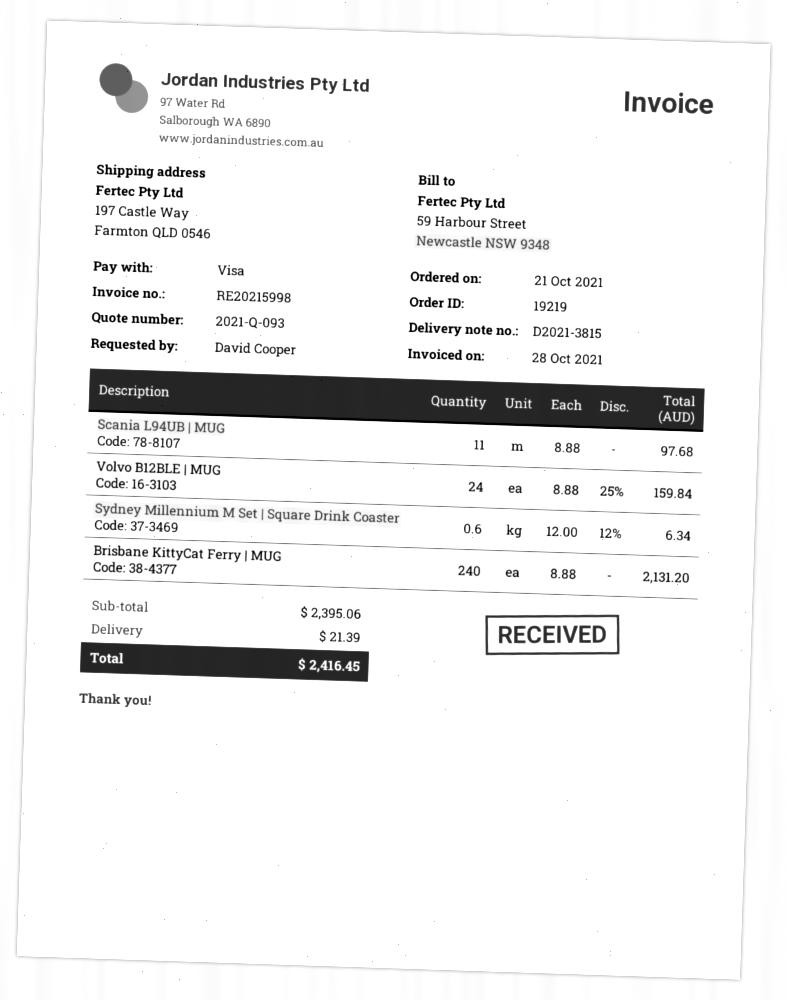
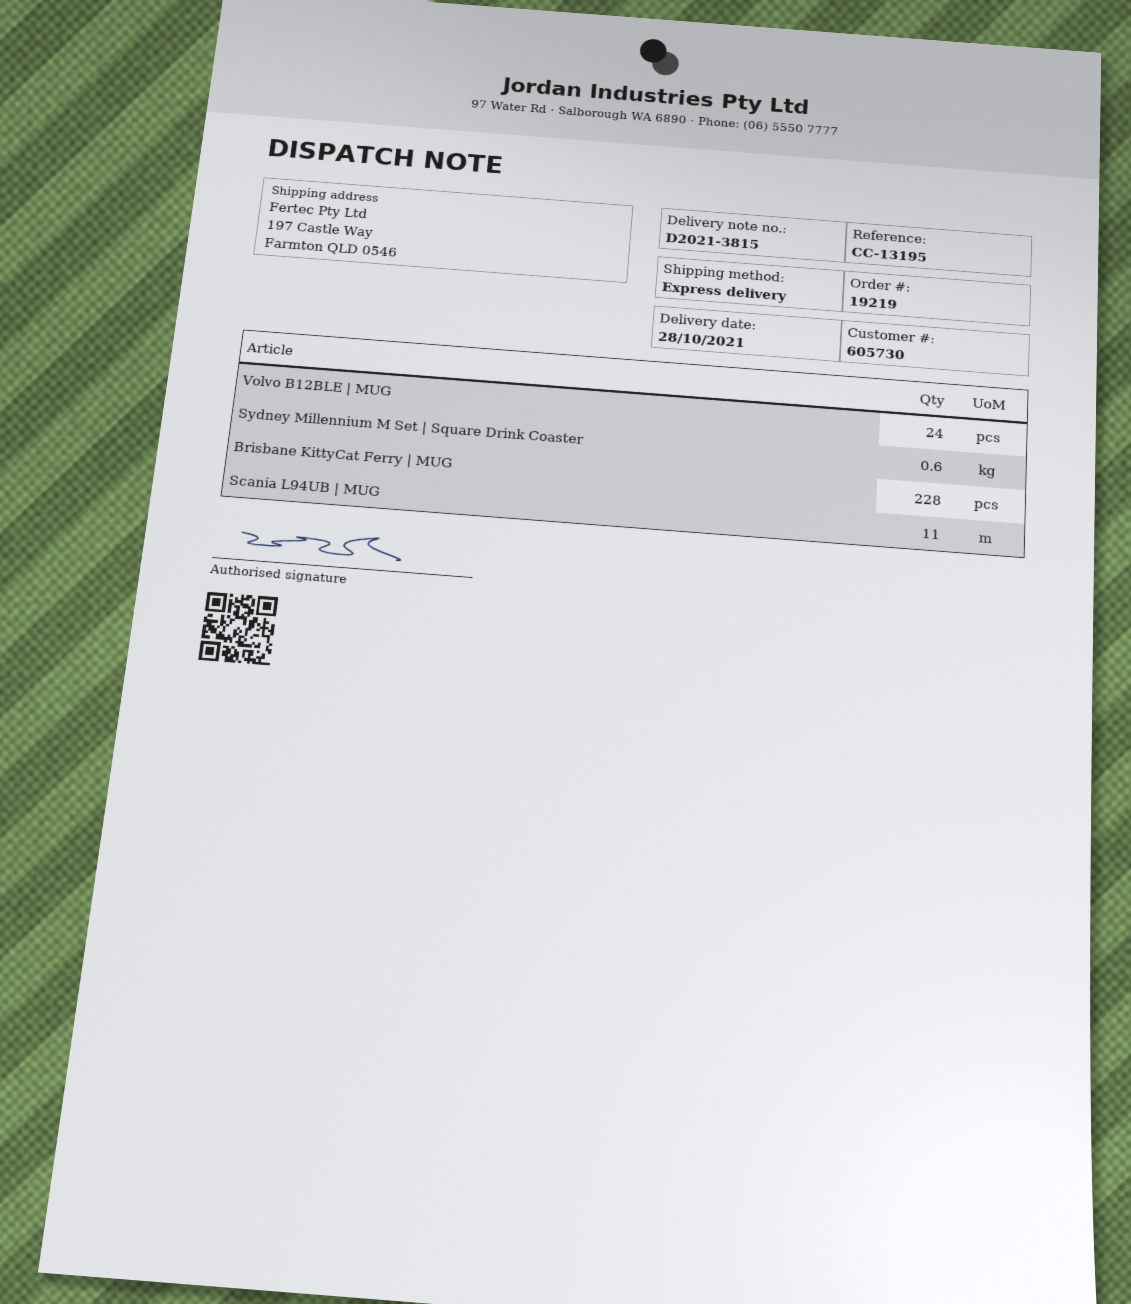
Brisbane KittyCat Ferry | MUG: 240 -> 228

